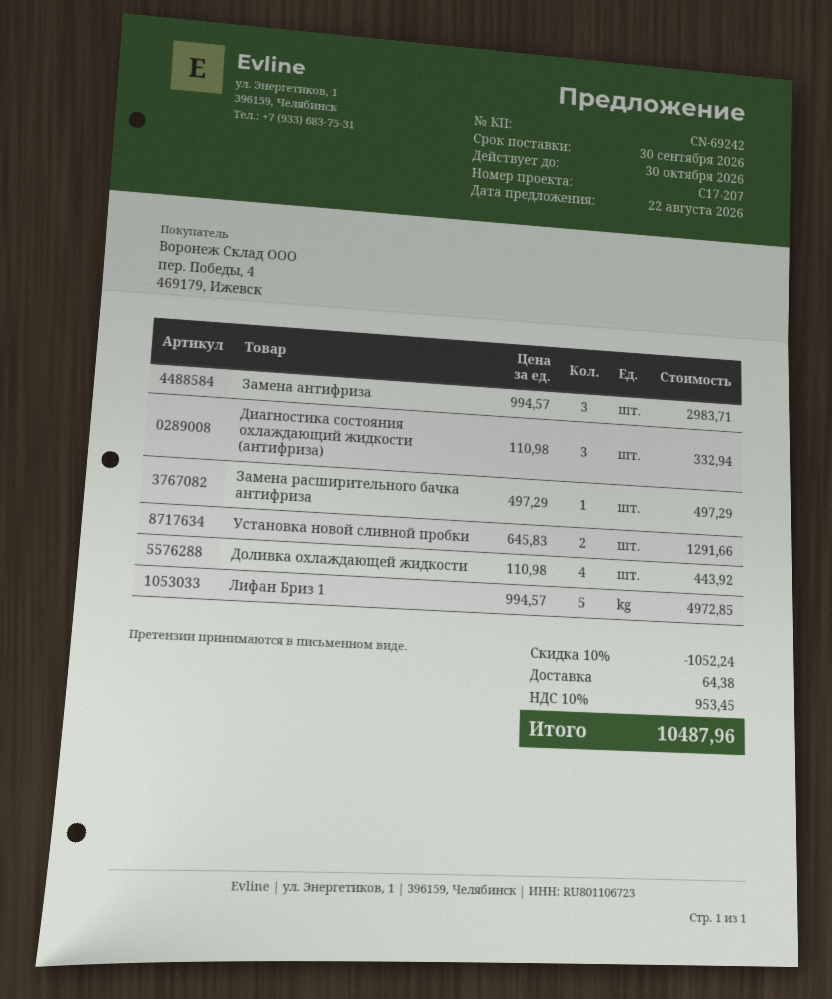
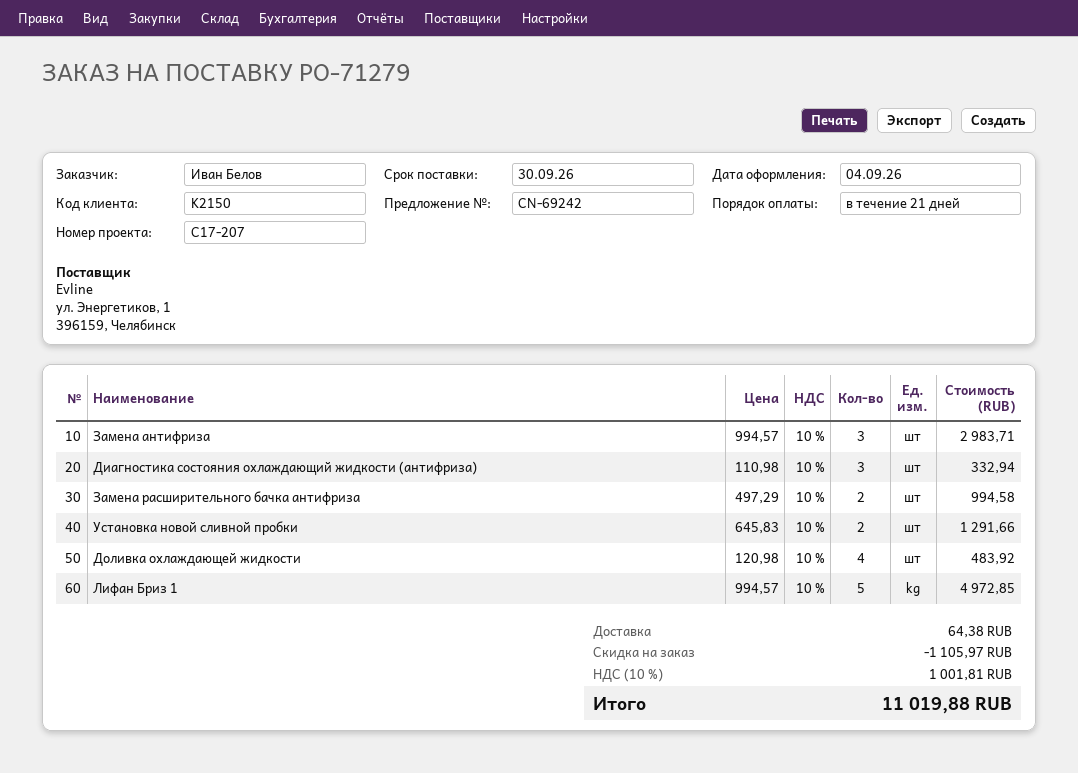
Замена расширительного бачка антифриза: 1 x 497.29 = 497.29 -> 2 x 497.29 = 994.58
Доливка охлаждающей жидкости: 4 x 110.98 = 443.92 -> 4 x 120.98 = 483.92
discount: 1052.24 -> 1105.97
tax: 10% = 953.45 -> 10% = 1001.81
total: 10487.96 -> 11019.88

